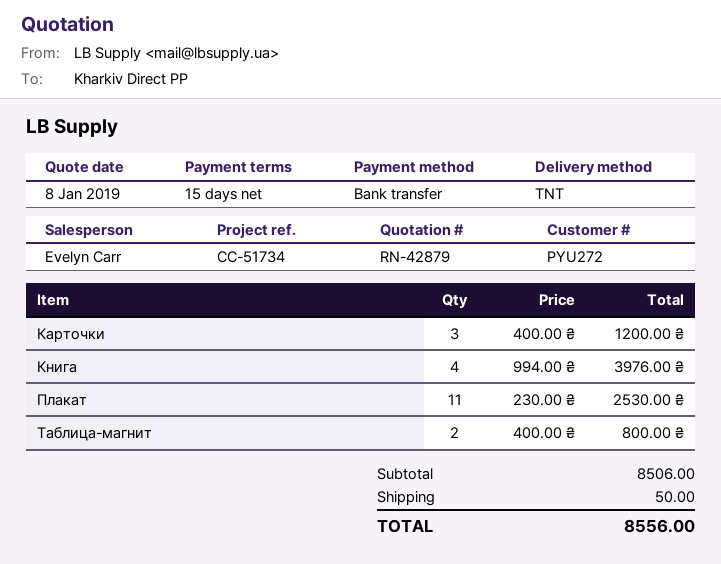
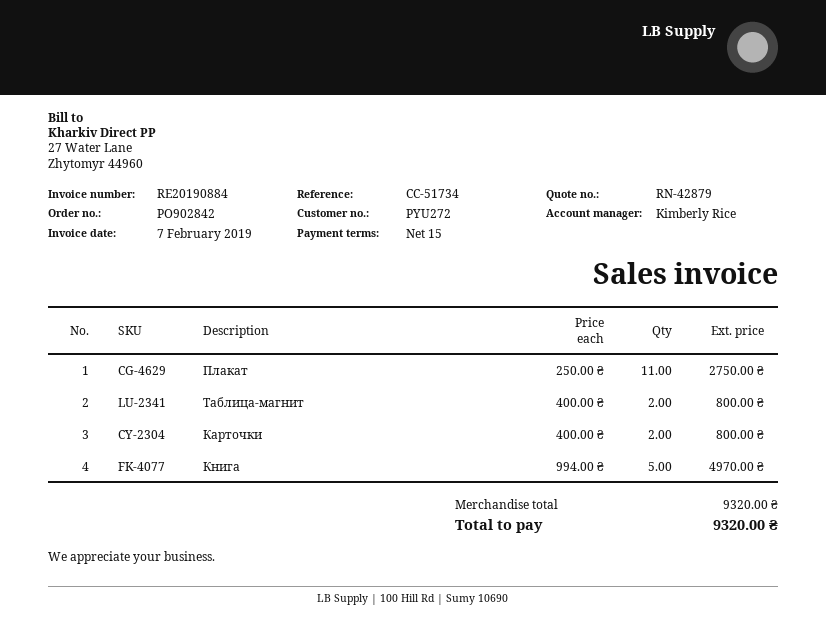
sales rep: Evelyn Carr -> Kimberly Rice
Карточки: 3 x 400.00 = 1200.00 -> 2 x 400.00 = 800.00
Книга: 4 x 994.00 = 3976.00 -> 5 x 994.00 = 4970.00
Плакат: 11 x 230.00 = 2530.00 -> 11 x 250.00 = 2750.00
subtotal: 8506.00 -> 9320.00
shipping: 50.00 -> none
total: 8556.00 -> 9320.00

